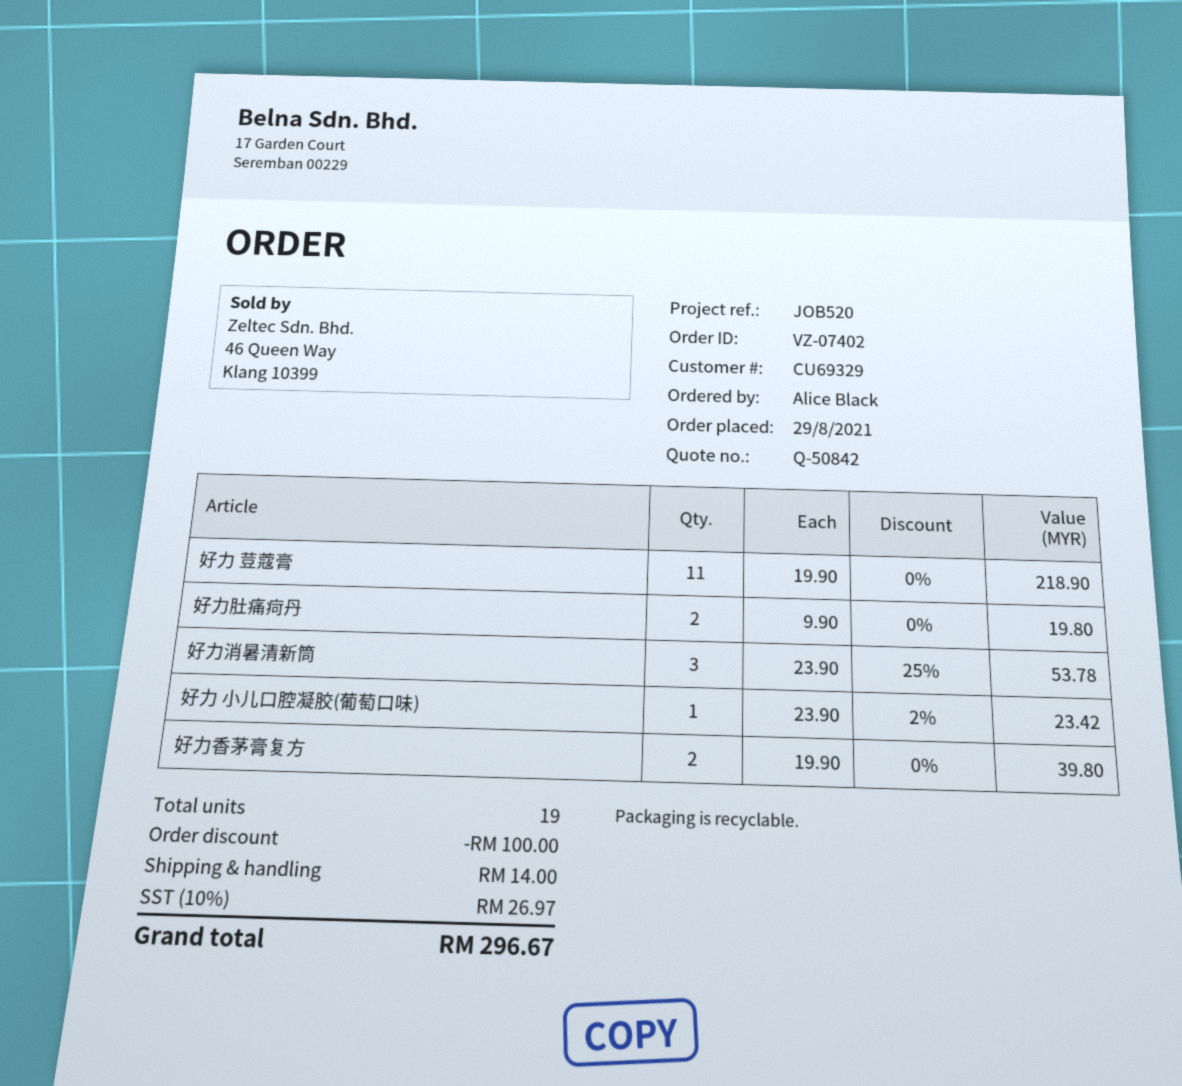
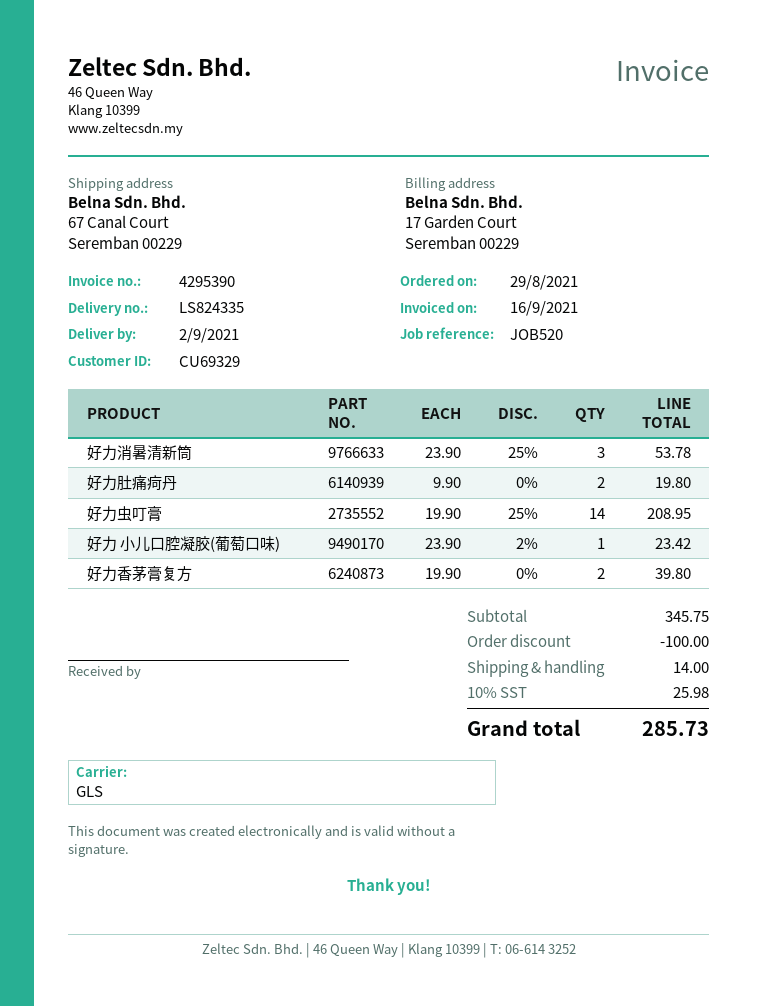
好力 荳蔻膏: 11 x 19.90 = 218.90 -> none
好力虫叮膏: none -> 14 x 19.90 - 25% = 208.95
tax: 10% = 26.97 -> 10% = 25.98
total: 296.67 -> 285.73

